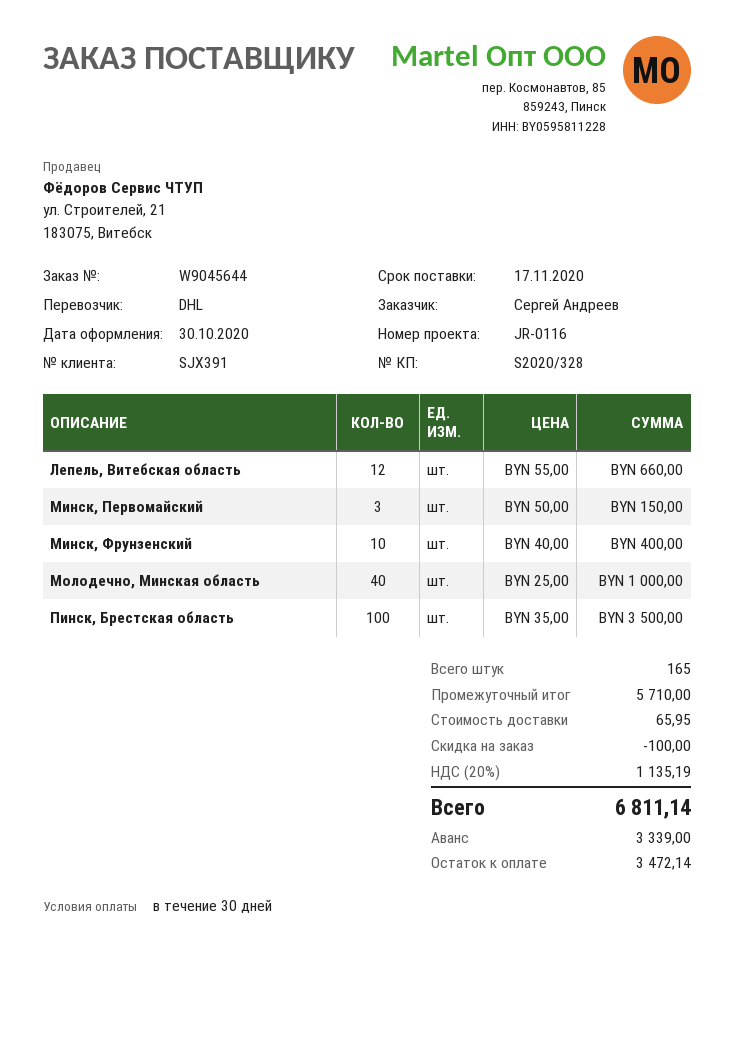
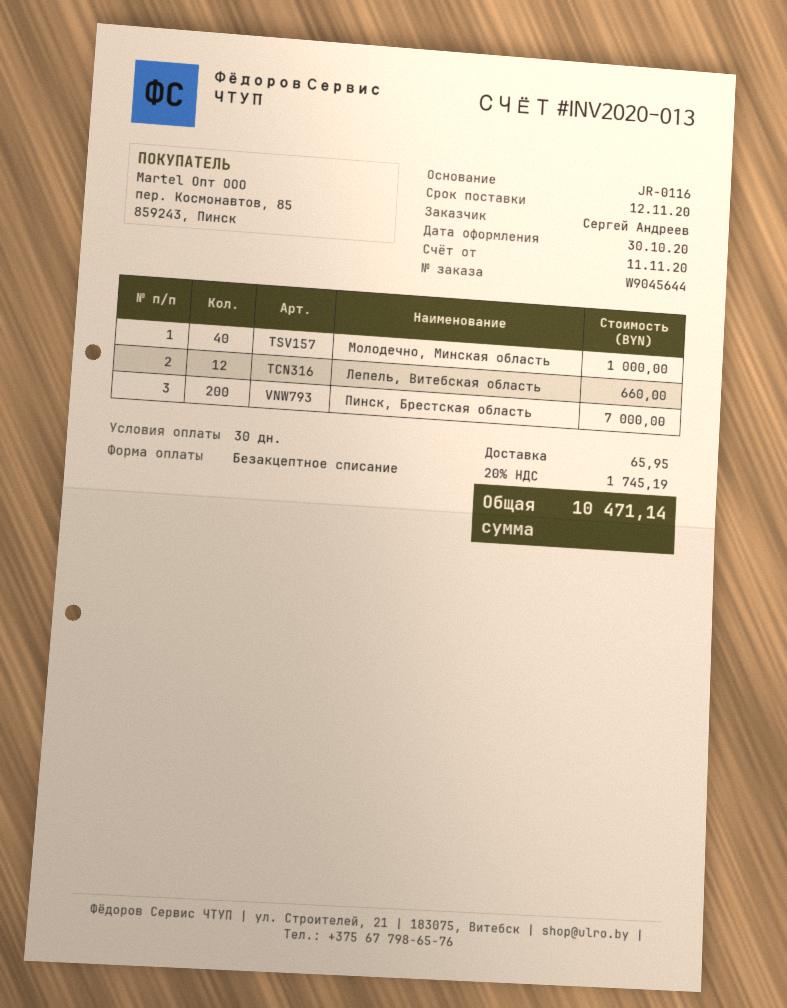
delivery date: 2020-11-17 -> 2020-11-12
Минск, Первомайский: 3 for 150.00 -> none
Минск, Фрунзенский: 10 for 400.00 -> none
Пинск, Брестская область: 100 for 3500.00 -> 200 for 7000.00
discount: 100.00 -> none
tax: 20% = 1135.19 -> 20% = 1745.19
total: 6811.14 -> 10471.14

